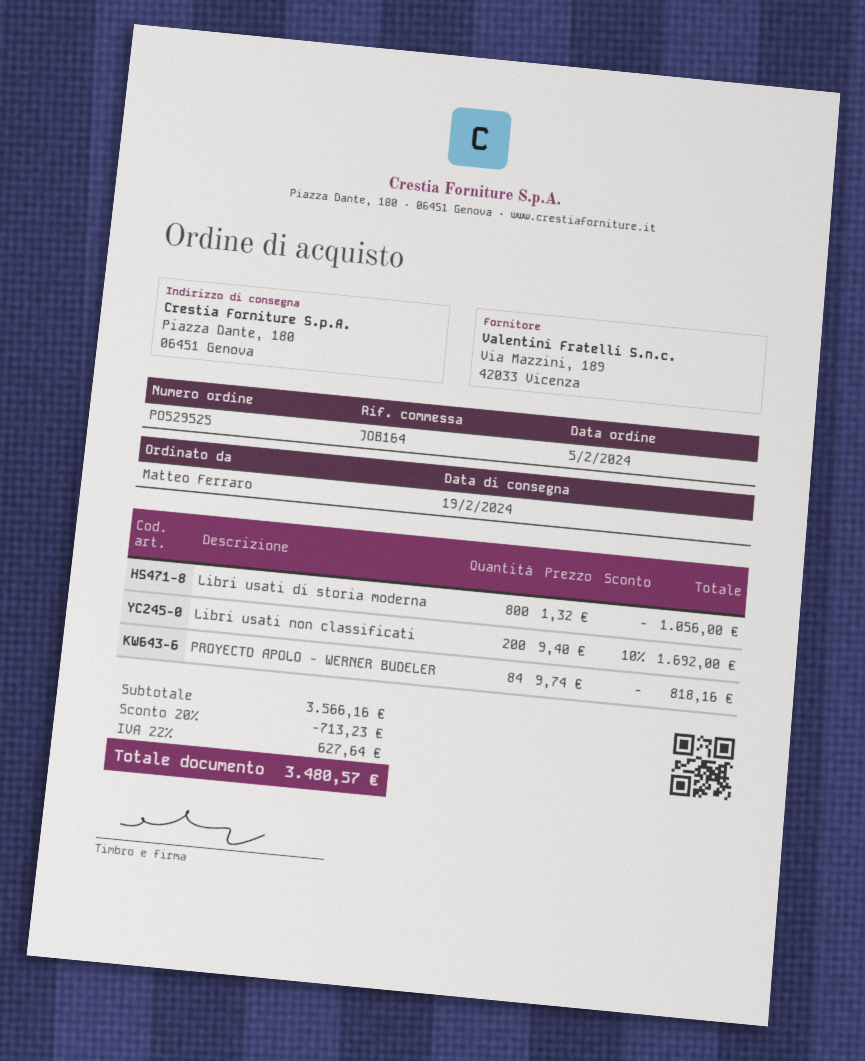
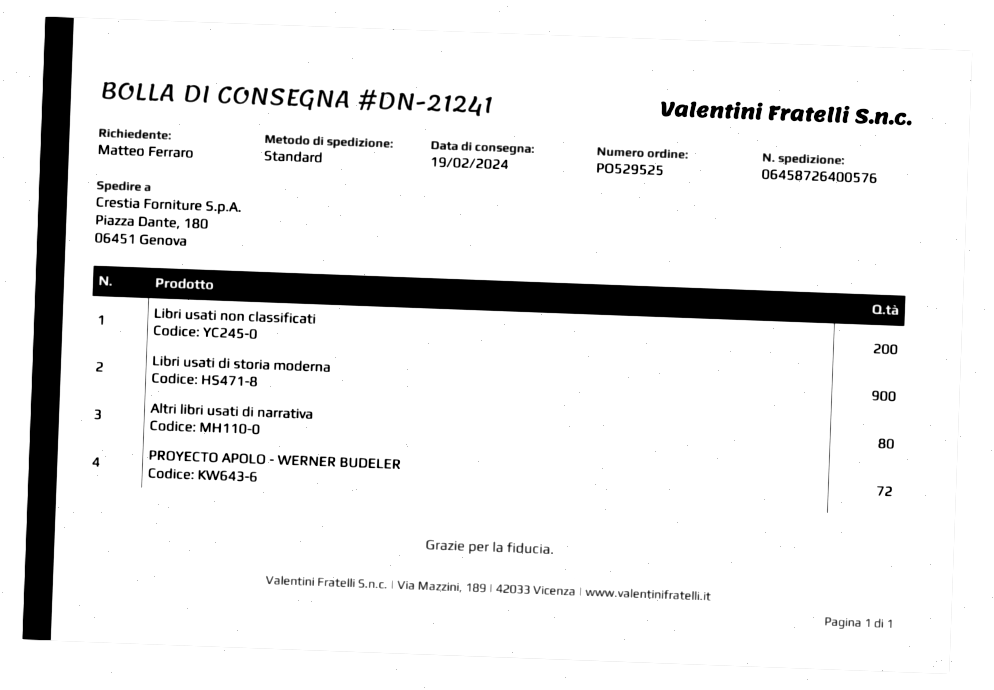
Libri usati di storia moderna: 800 -> 900
PROYECTO APOLO - WERNER BUDELER: 84 -> 72
Altri libri usati di narrativa: none -> 80

